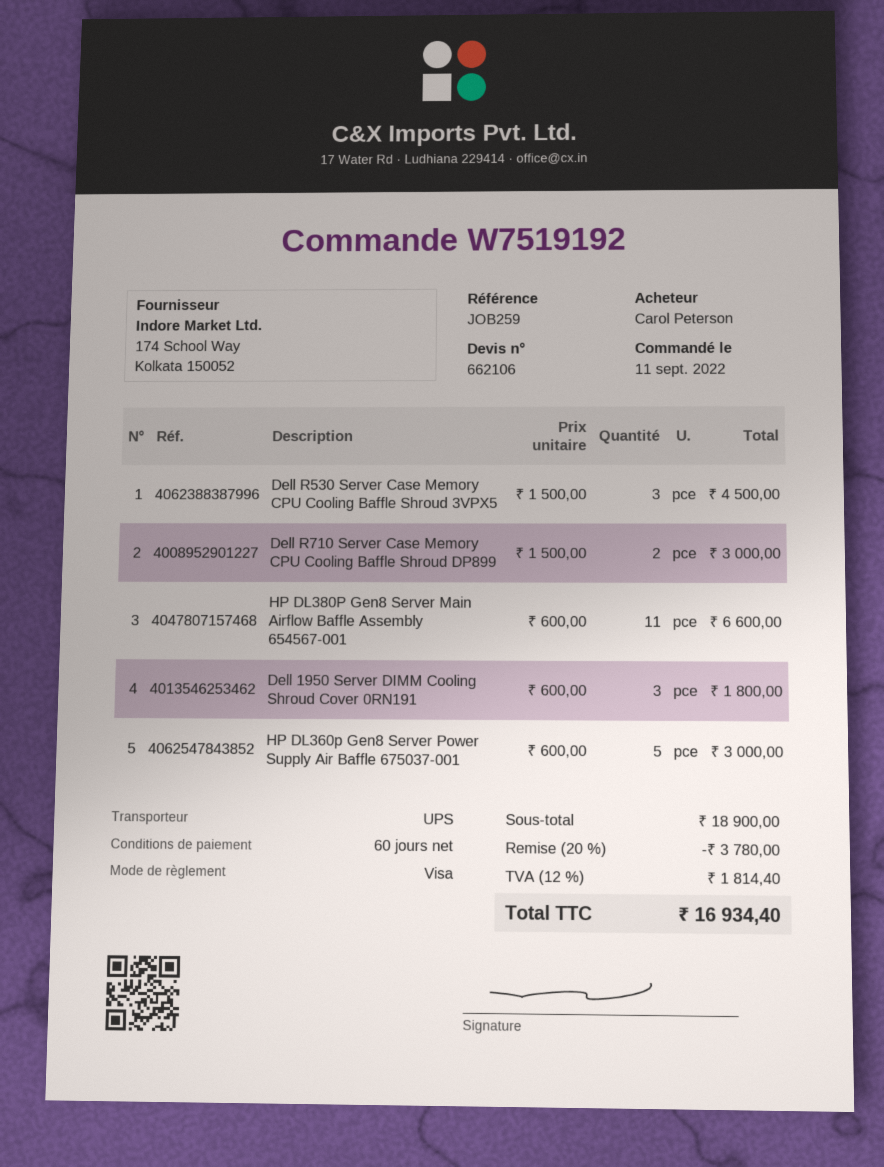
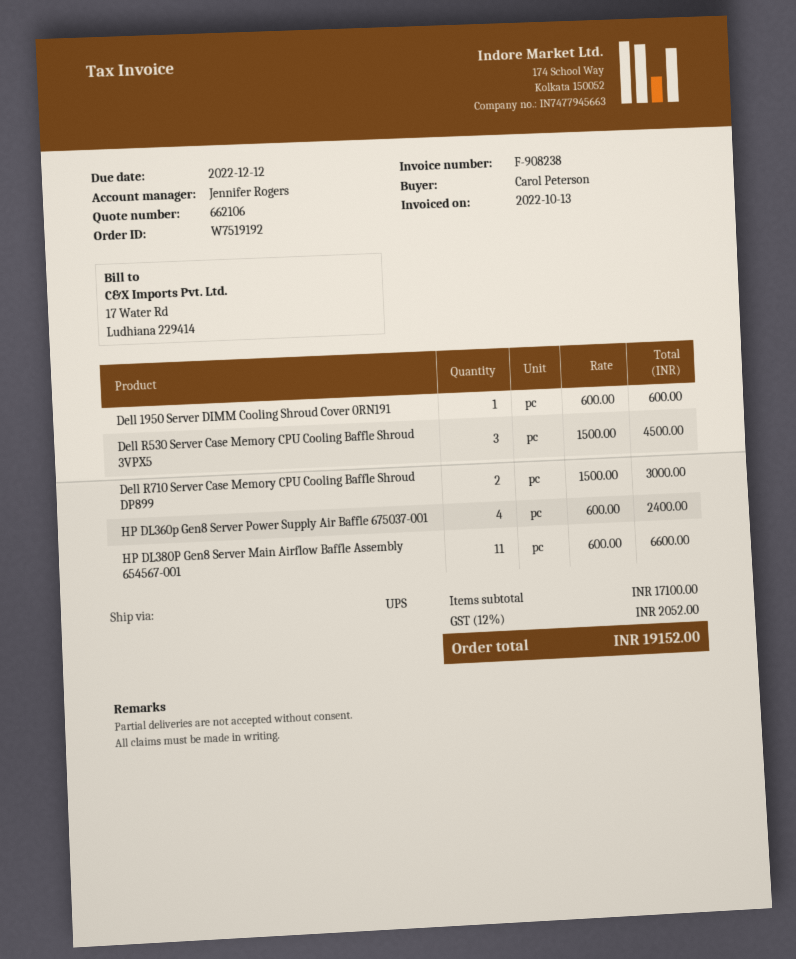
Dell 1950 Server DIMM Cooling Shroud Cover 0RN191: 3 x 600.00 = 1800.00 -> 1 x 600.00 = 600.00
HP DL360p Gen8 Server Power Supply Air Baffle 675037-001: 5 x 600.00 = 3000.00 -> 4 x 600.00 = 2400.00
subtotal: 18900.00 -> 17100.00
discount: 20% = 3780.00 -> none
tax: 12% = 1814.40 -> 12% = 2052.00
total: 16934.40 -> 19152.00

